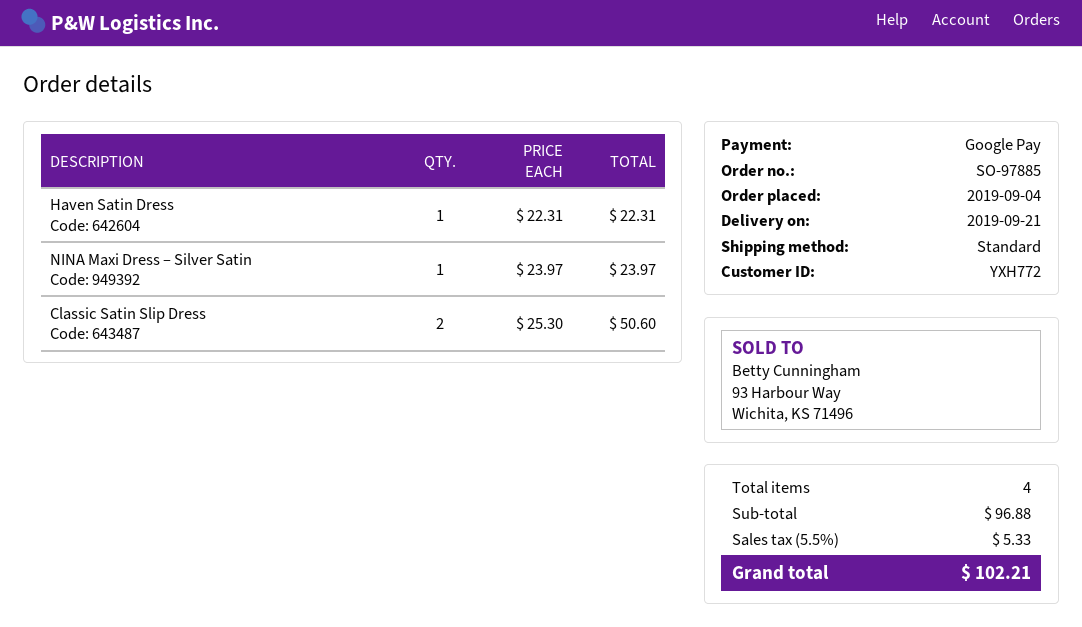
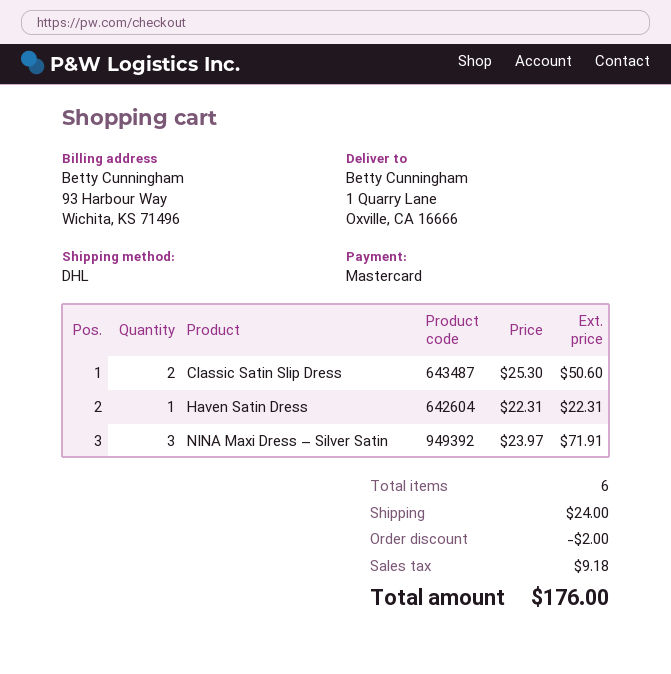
payment method: Google Pay -> Mastercard
shipping method: standard -> DHL
NINA Maxi Dress – Silver Satin: 1 x 23.97 = 23.97 -> 3 x 23.97 = 71.91
total quantity: 4 -> 6
discount: none -> 2.00
shipping: none -> 24.00
tax: 5.33 -> 9.18
total: 102.21 -> 176.00

